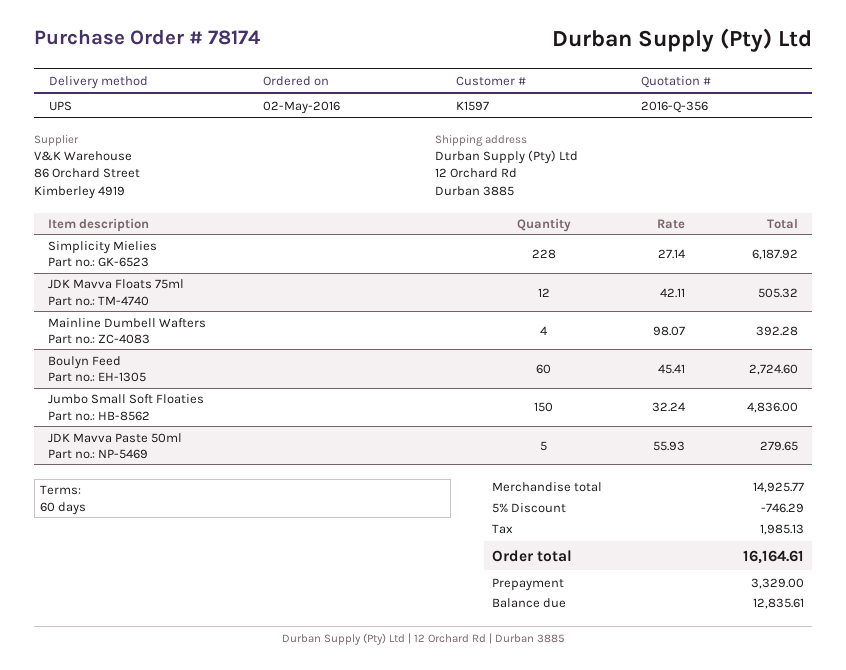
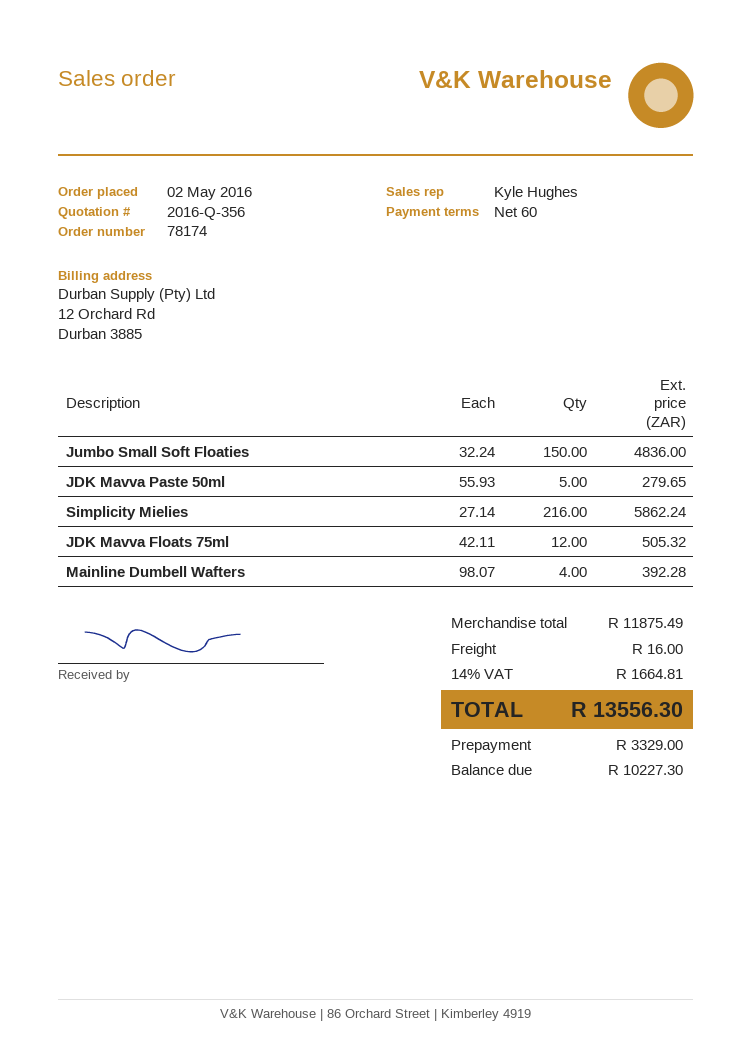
Simplicity Mielies: 228 x 27.14 = 6187.92 -> 216 x 27.14 = 5862.24
Boulyn Feed: 60 x 45.41 = 2724.60 -> none
subtotal: 14925.77 -> 11875.49
discount: 5% = 746.29 -> none
shipping: none -> 16.00
tax: 1985.13 -> 1664.81
total: 16164.61 -> 13556.30
balance: 12835.61 -> 10227.30

